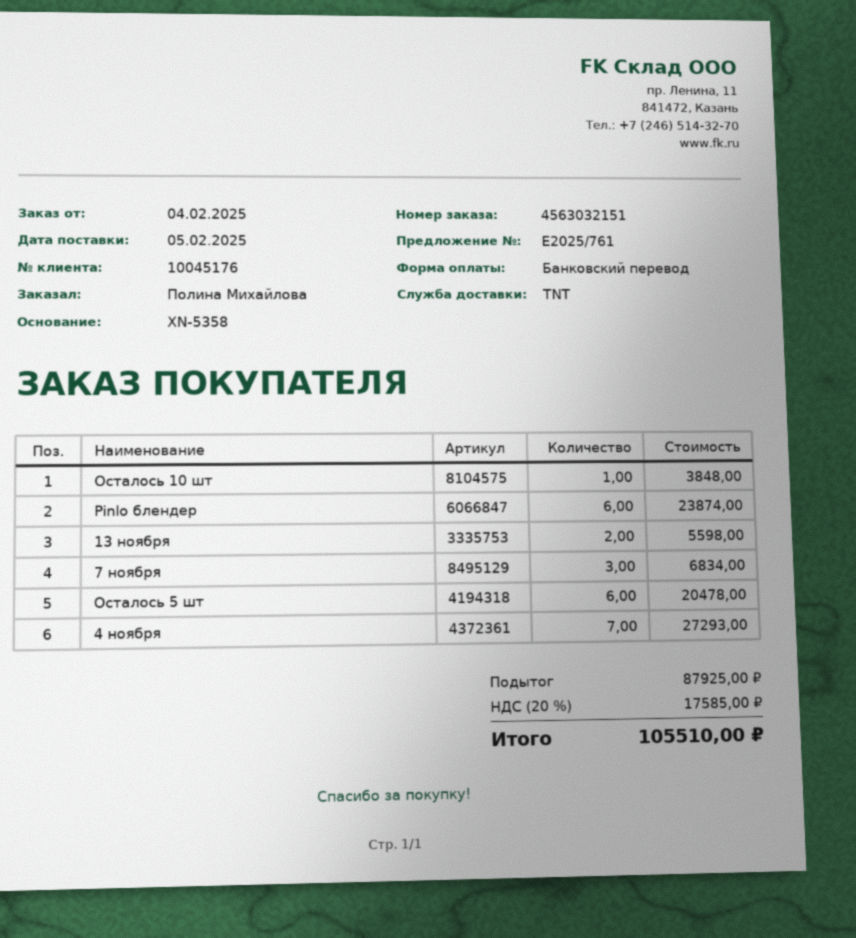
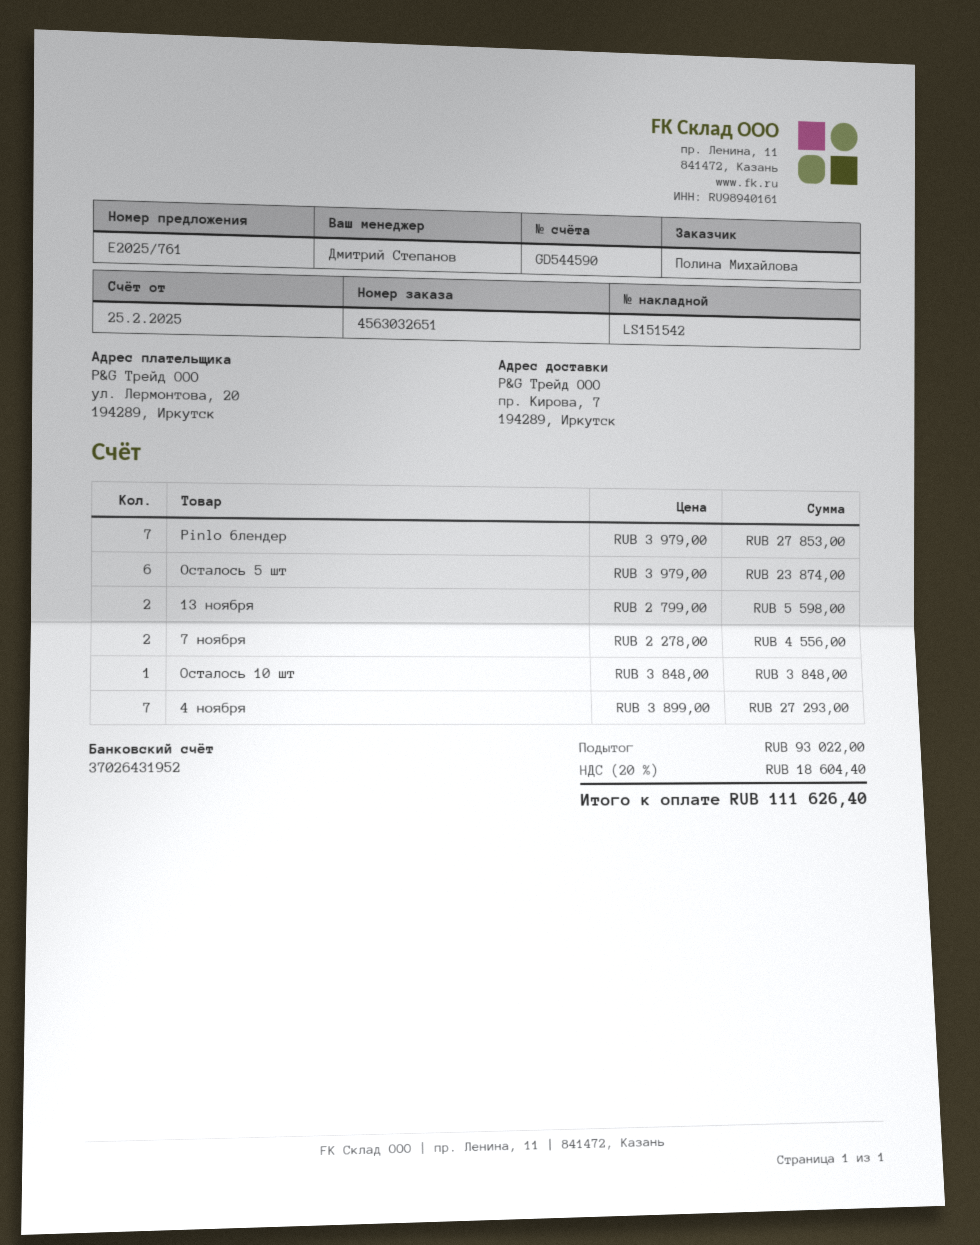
order number: 4563032151 -> 4563032651
Pinlo блендер: 6 for 23874.00 -> 7 for 27853.00
7 ноября: 3 for 6834.00 -> 2 for 4556.00
Осталось 5 шт: 6 for 20478.00 -> 6 for 23874.00
subtotal: 87925.00 -> 93022.00
tax: 20% = 17585.00 -> 20% = 18604.40
total: 105510.00 -> 111626.40

